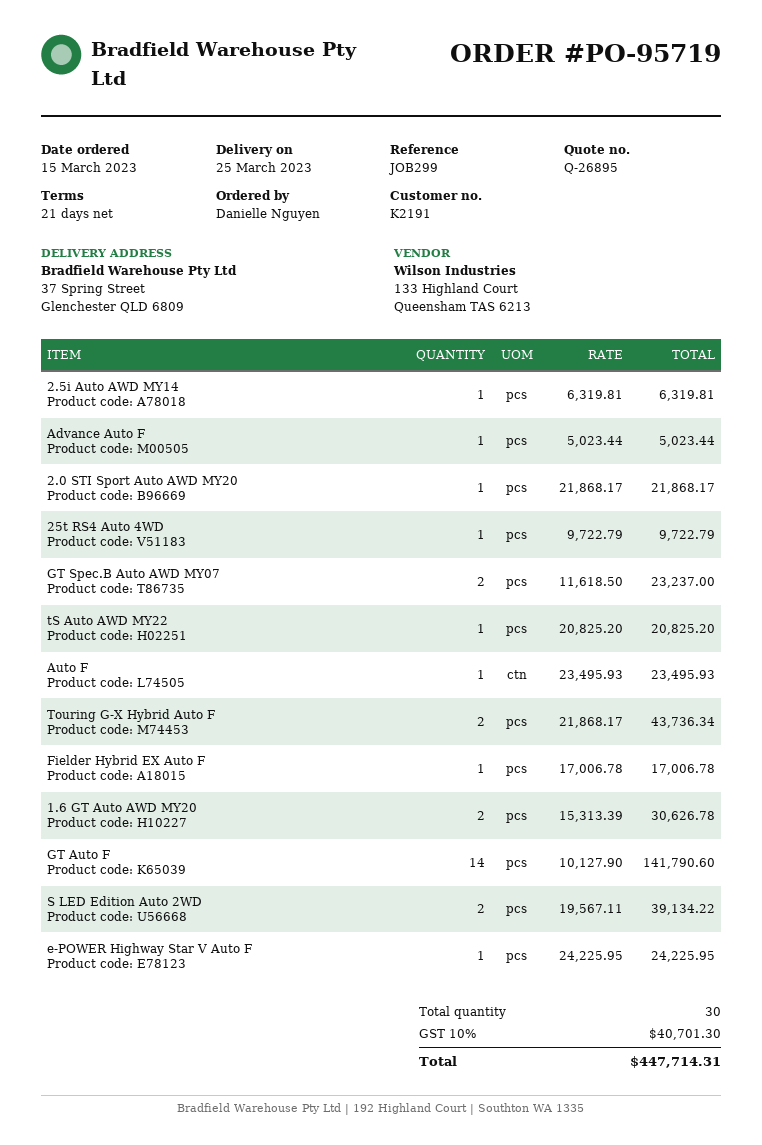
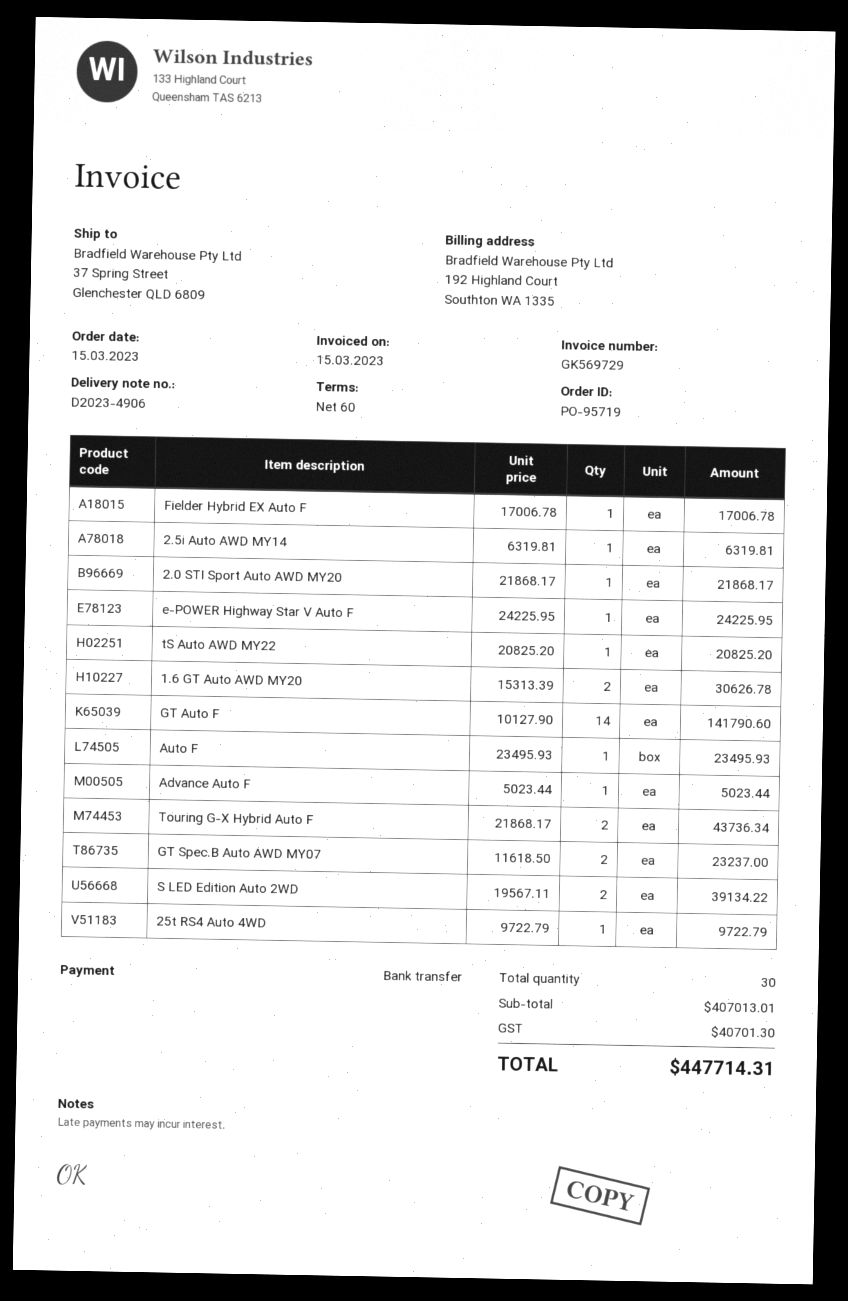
payment terms: 21 days -> 60 days

